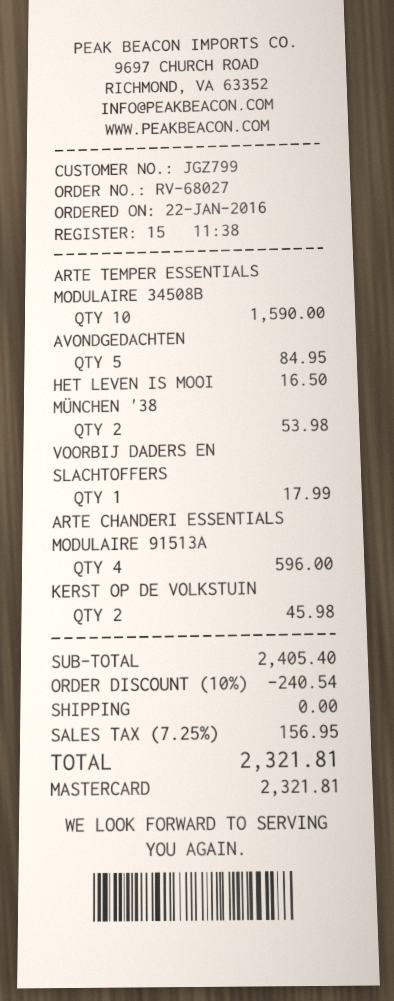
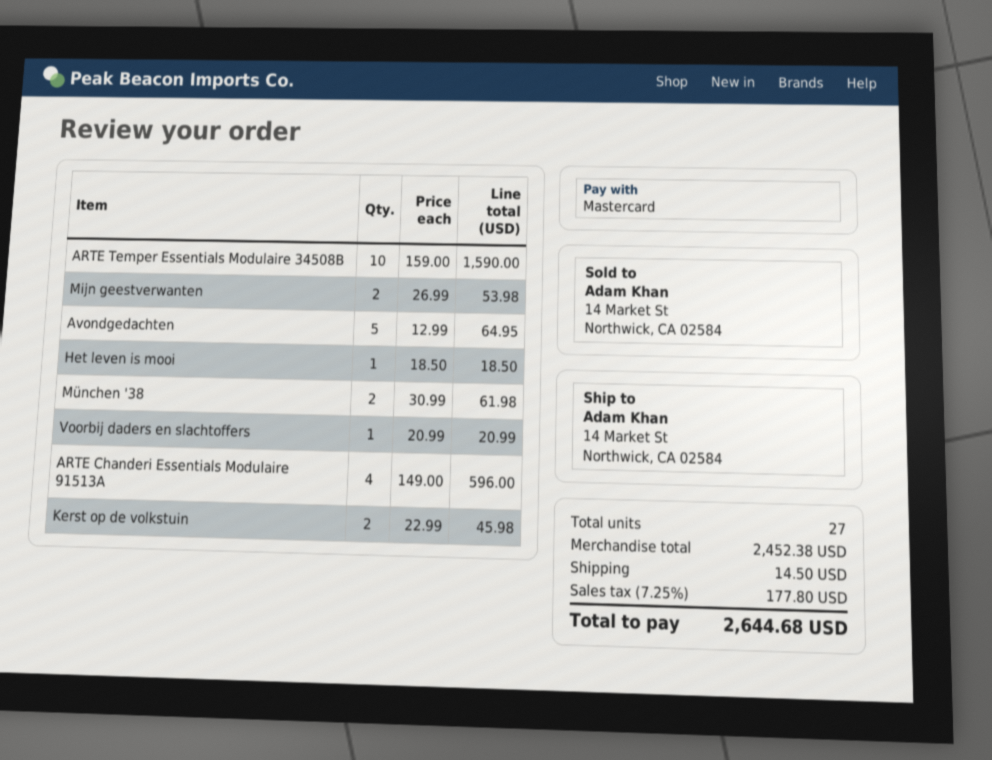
AVONDGEDACHTEN: 5 for 84.95 -> 5 for 64.95
HET LEVEN IS MOOI: 1 for 16.50 -> 1 for 18.50
MÜNCHEN '38: 2 for 53.98 -> 2 for 61.98
VOORBIJ DADERS EN SLACHTOFFERS: 1 for 17.99 -> 1 for 20.99
Mijn geestverwanten: none -> 2 for 53.98
subtotal: 2405.40 -> 2452.38
discount: 10% = 240.54 -> none
shipping: 0.00 -> 14.50
tax: 7.25% = 156.95 -> 7.25% = 177.80
total: 2321.81 -> 2644.68

